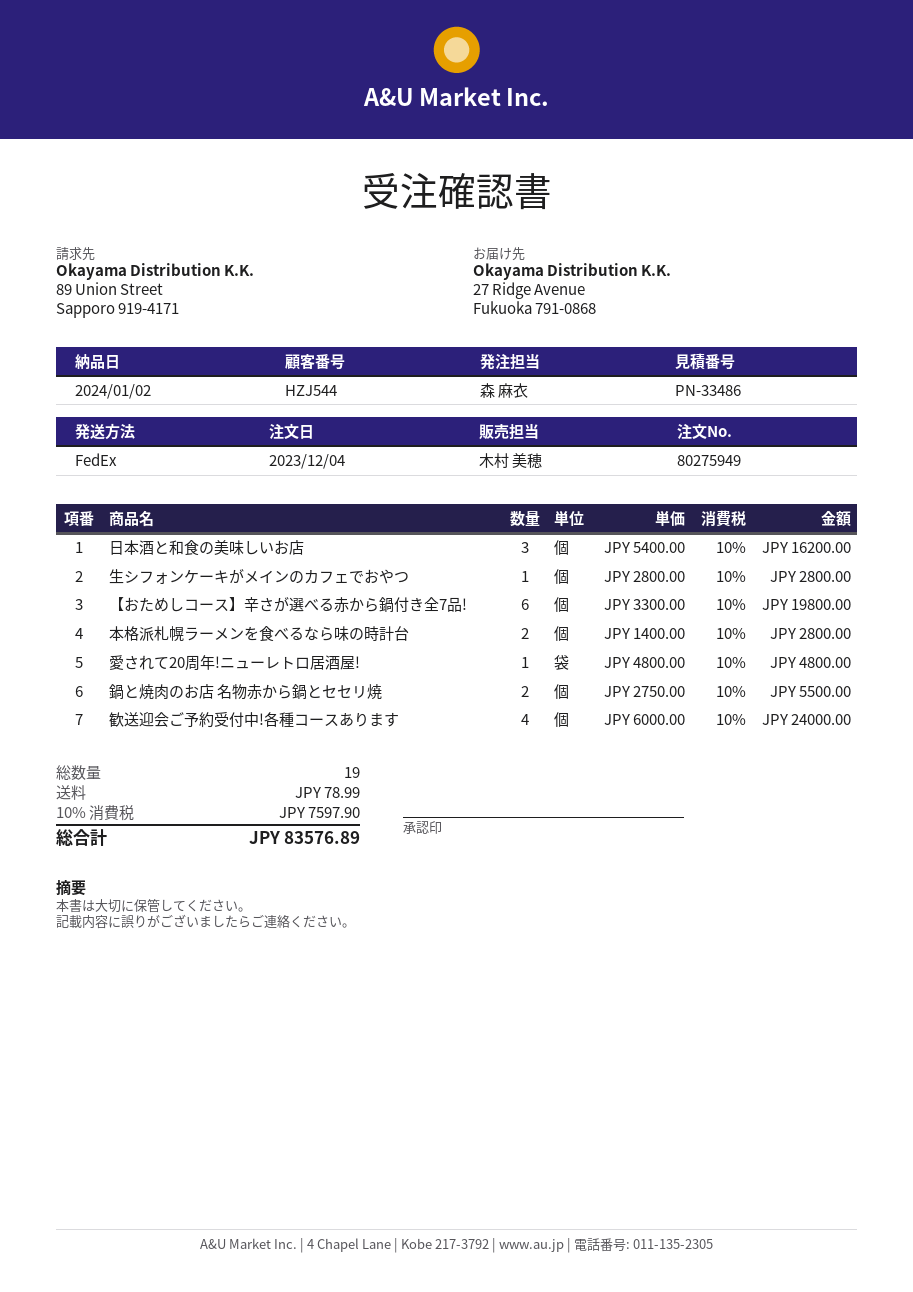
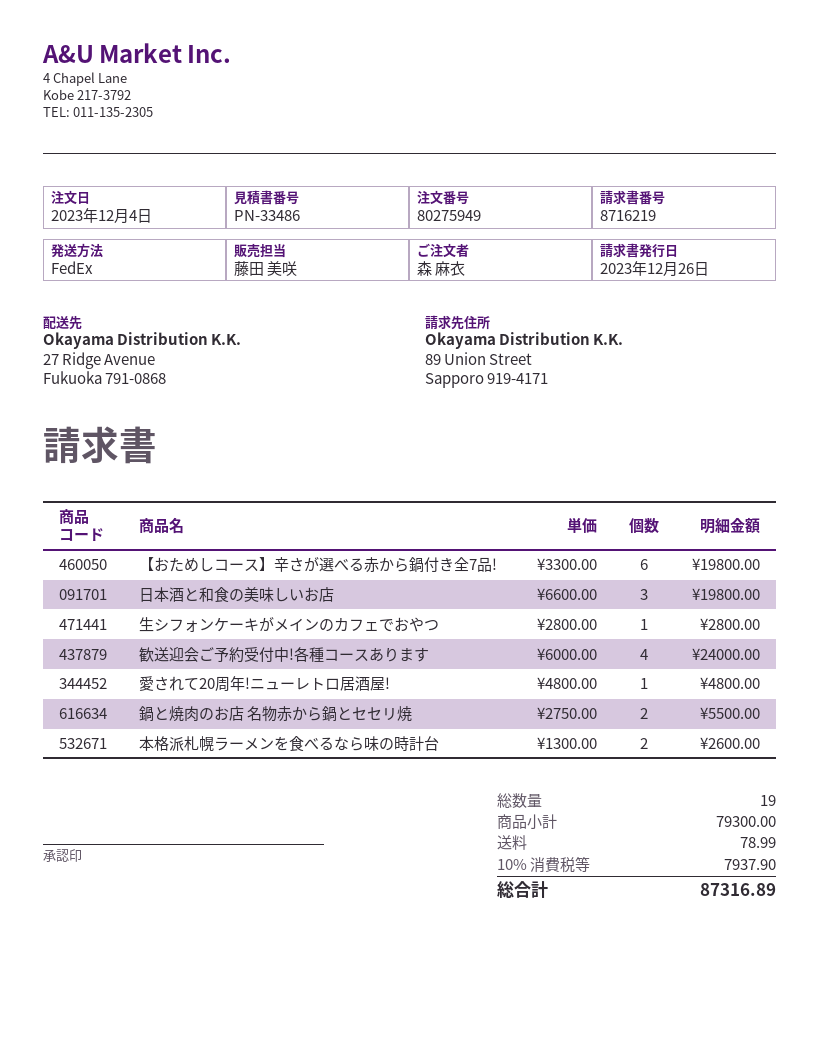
sales rep: 木村 美穂 -> 藤田 美咲
日本酒と和食の美味しいお店: 3 x 5400.00 = 16200.00 -> 3 x 6600.00 = 19800.00
本格派札幌ラーメンを食べるなら味の時計台: 2 x 1400.00 = 2800.00 -> 2 x 1300.00 = 2600.00
tax: 10% = 7597.90 -> 10% = 7937.90
total: 83576.89 -> 87316.89

